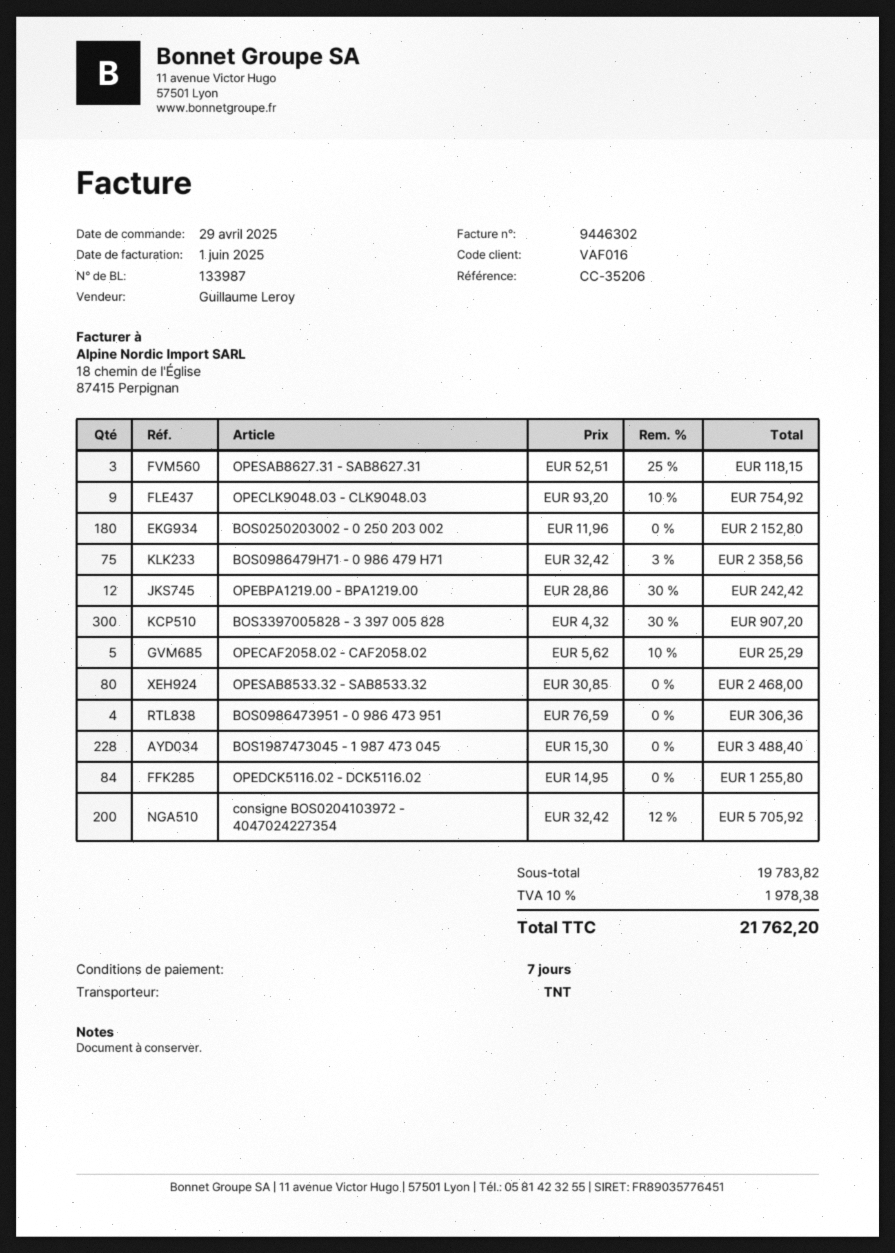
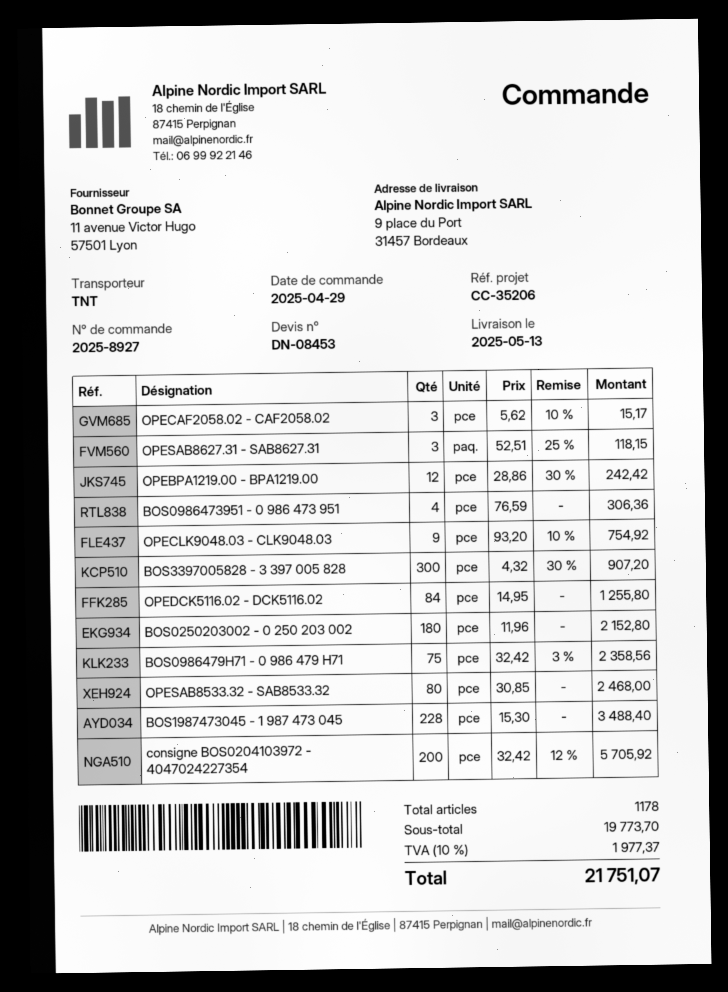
OPECAF2058.02 - CAF2058.02: 5 x 5.62 - 10% = 25.29 -> 3 x 5.62 - 10% = 15.17
subtotal: 19783.82 -> 19773.70
tax: 10% = 1978.38 -> 10% = 1977.37
total: 21762.20 -> 21751.07

